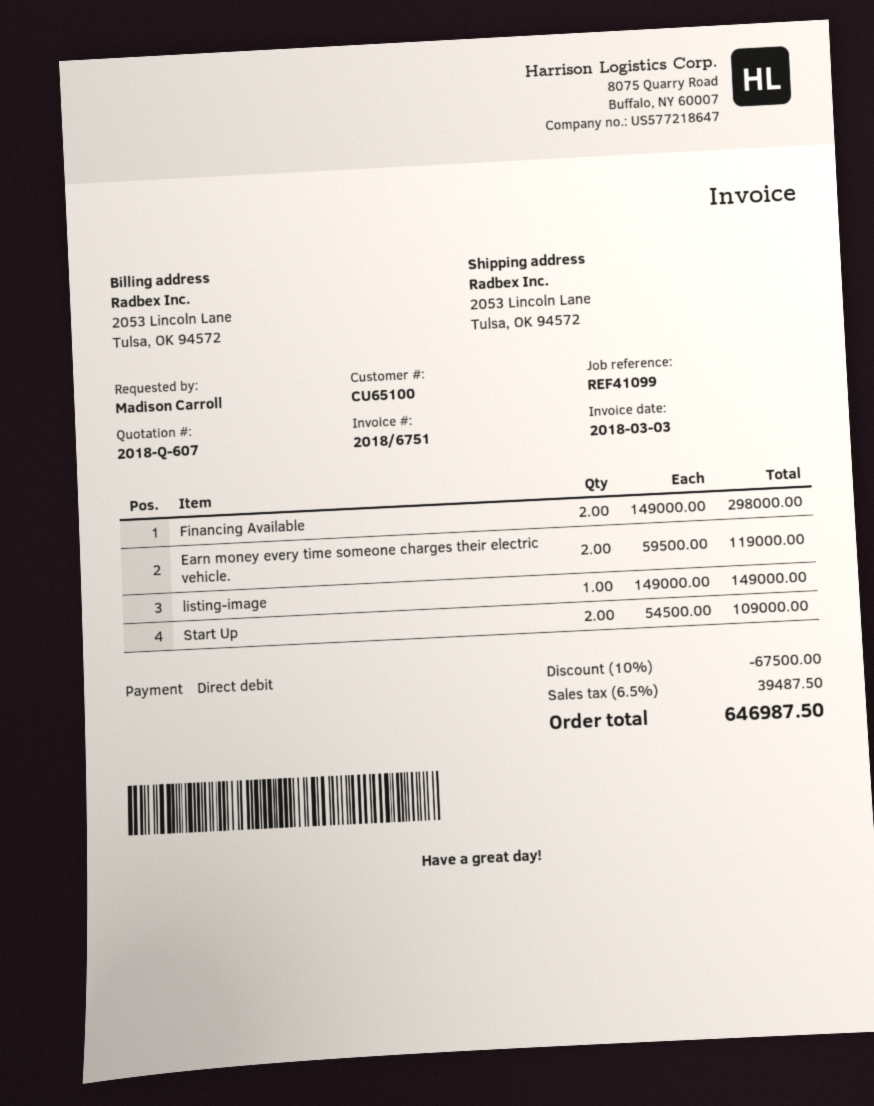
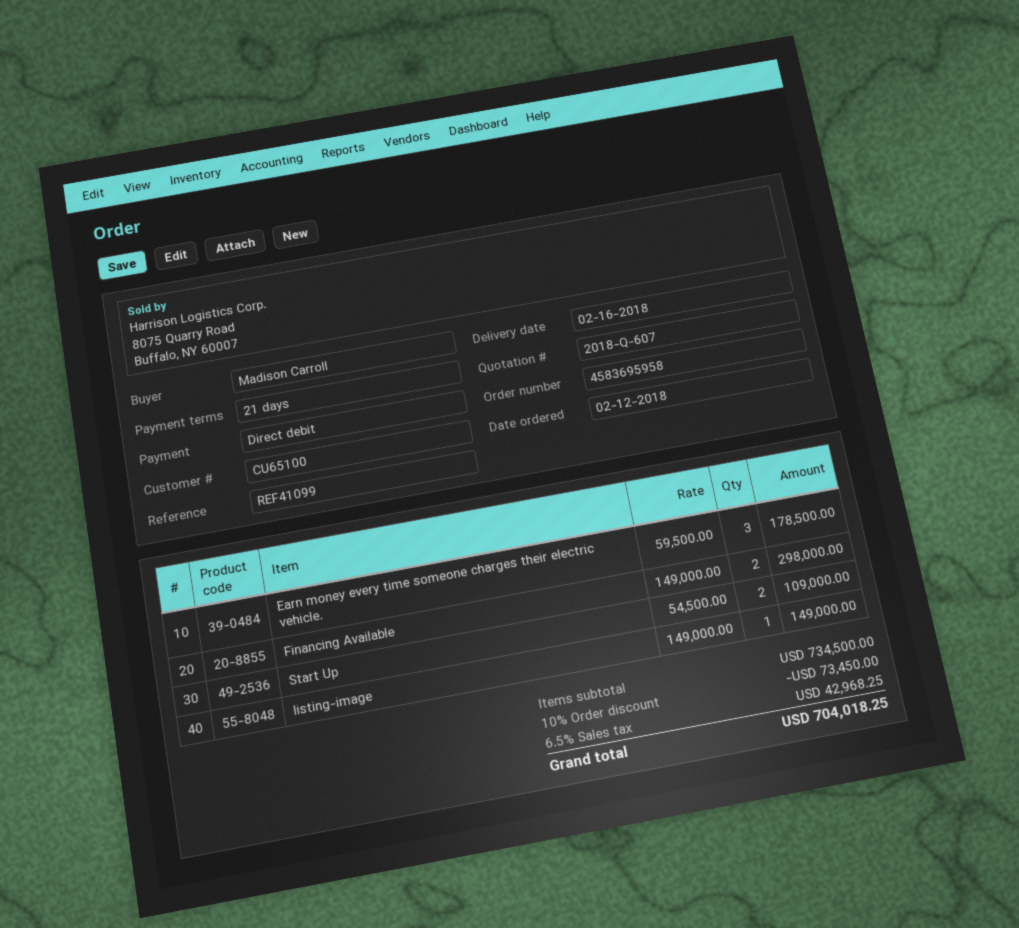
Earn money every time someone charges their electric vehicle.: 2 x 59500.00 = 119000.00 -> 3 x 59500.00 = 178500.00
discount: 10% = 67500.00 -> 10% = 73450.00
tax: 6.5% = 39487.50 -> 6.5% = 42968.25
total: 646987.50 -> 704018.25

